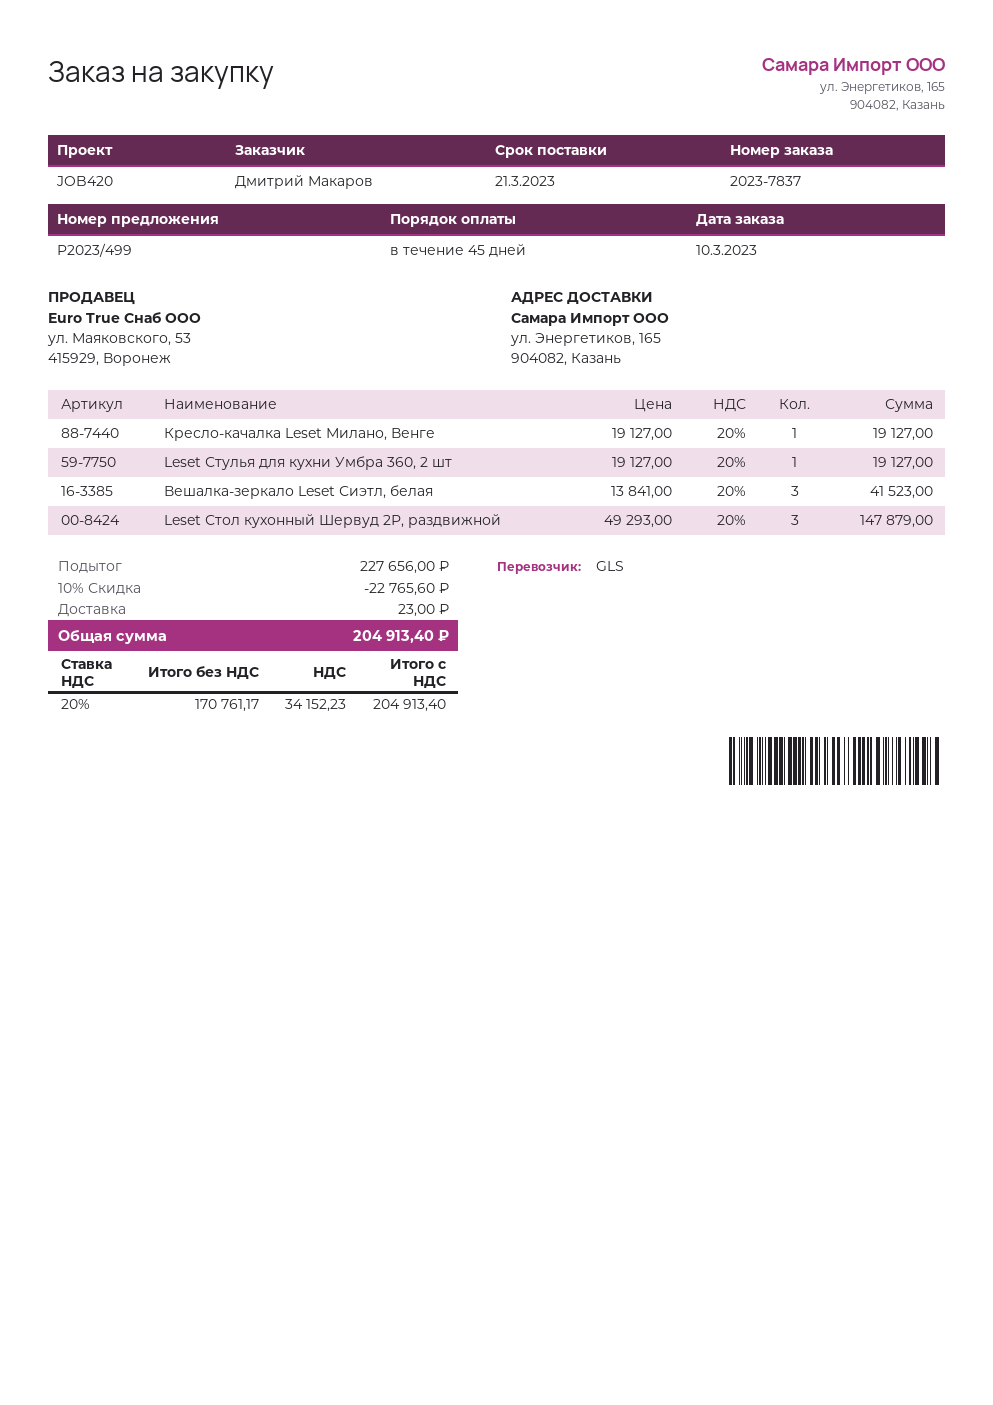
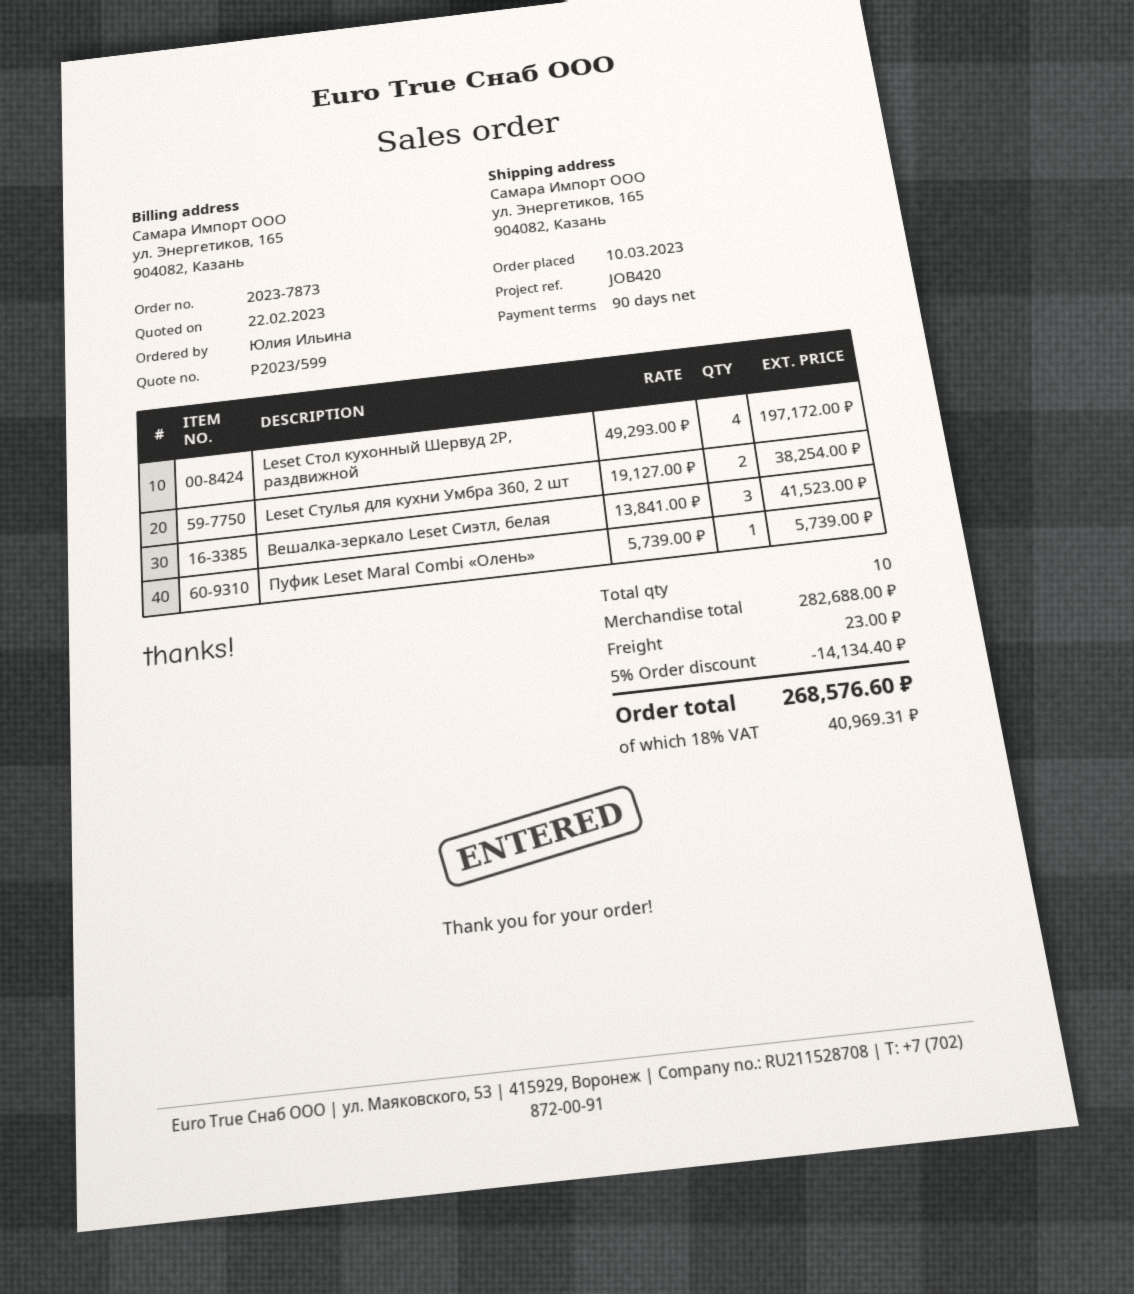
quote number: P2023/499 -> P2023/599
order number: 2023-7837 -> 2023-7873
payment terms: 45 days -> 90 days
ordered by: Дмитрий Макаров -> Юлия Ильина
Кресло-качалка Leset Милано, Венге: 1 x 19127.00 = 19127.00 -> none
Leset Стулья для кухни Умбра 360, 2 шт: 1 x 19127.00 = 19127.00 -> 2 x 19127.00 = 38254.00
Leset Стол кухонный Шервуд 2Р, раздвижной: 3 x 49293.00 = 147879.00 -> 4 x 49293.00 = 197172.00
Пуфик Leset Maral Combi «Олень»: none -> 1 x 5739.00 = 5739.00
subtotal: 227656.00 -> 282688.00
discount: 10% = 22765.60 -> 5% = 14134.40
tax: 20% = 34152.23 -> 18% = 40969.31
total: 204913.40 -> 268576.60

